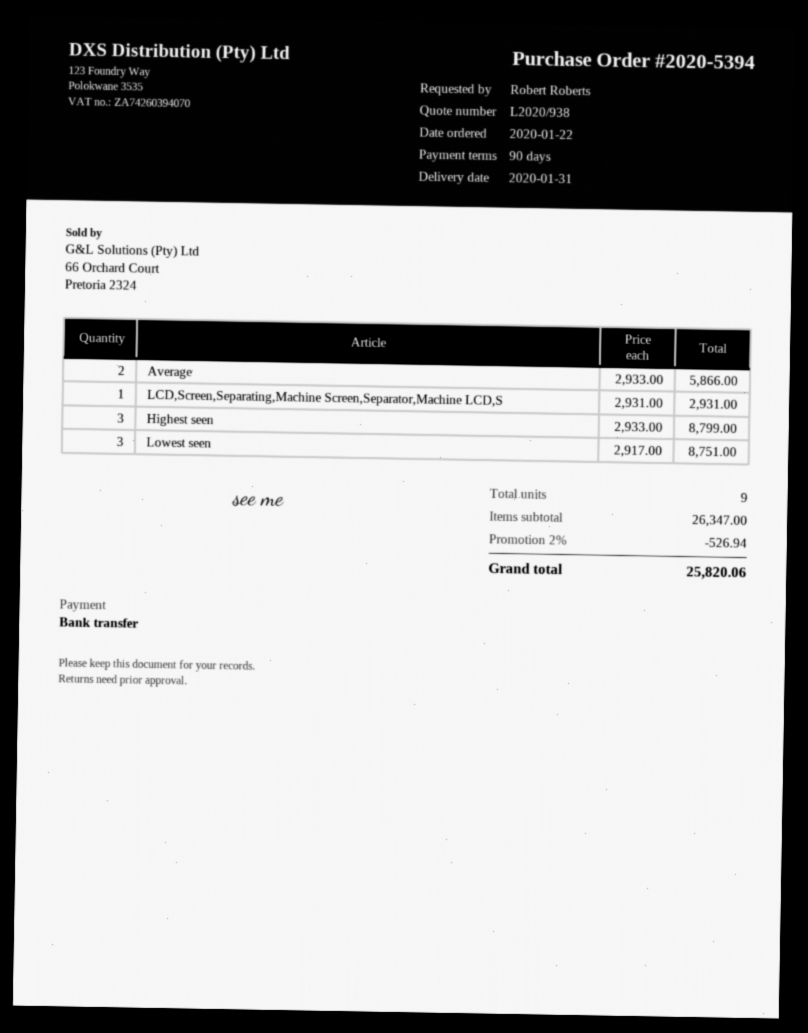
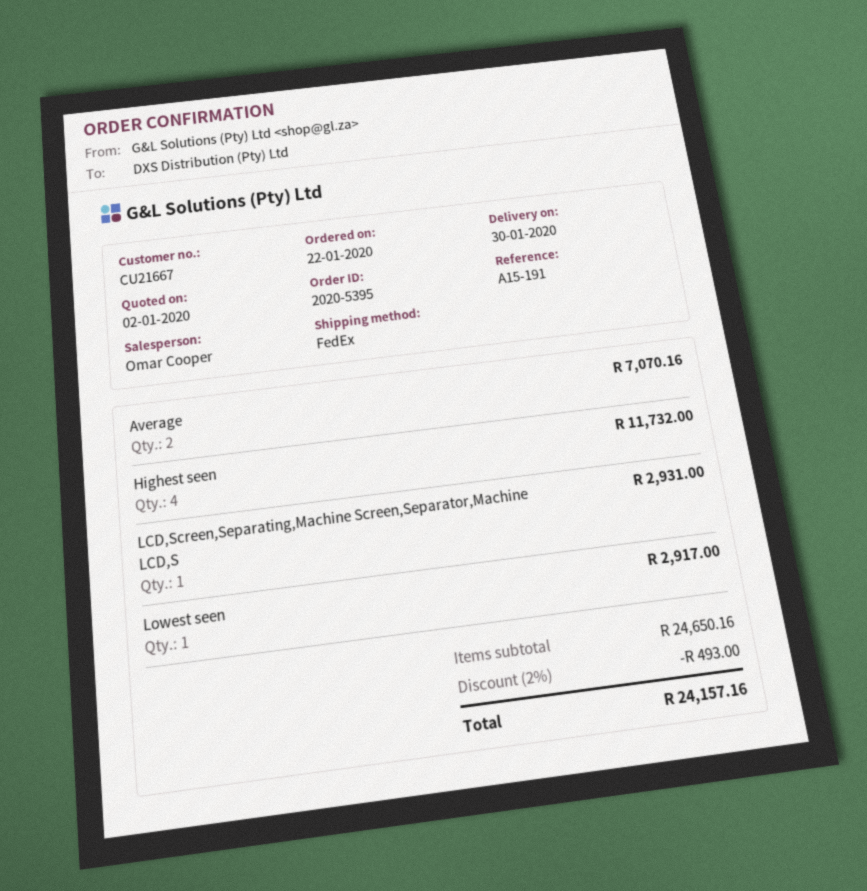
order number: 2020-5394 -> 2020-5395
delivery date: 2020-01-31 -> 2020-01-30
Average: 2 for 5866.00 -> 2 for 7070.16
Highest seen: 3 for 8799.00 -> 4 for 11732.00
Lowest seen: 3 for 8751.00 -> 1 for 2917.00
subtotal: 26347.00 -> 24650.16
discount: 2% = 526.94 -> 2% = 493.00
total: 25820.06 -> 24157.16

